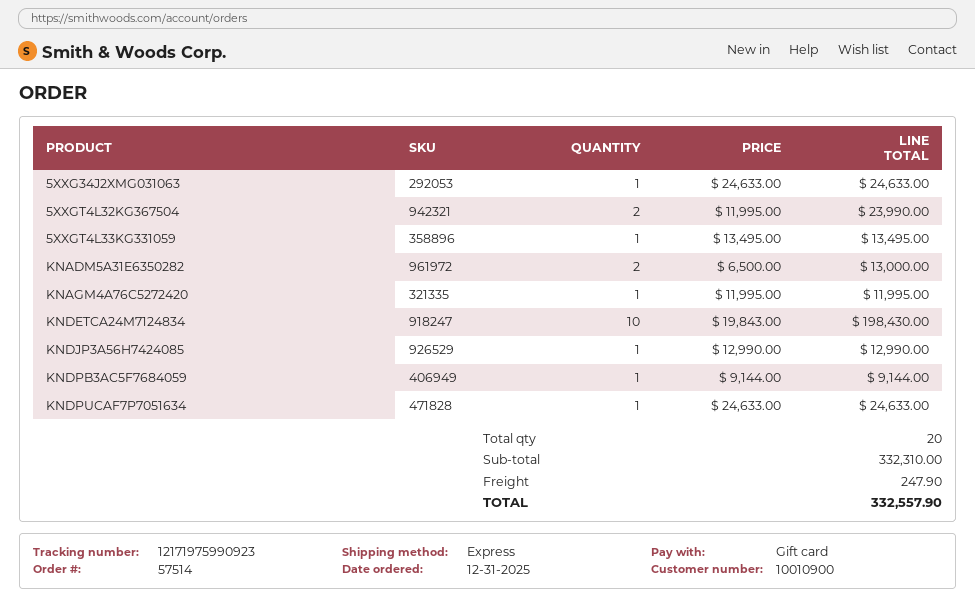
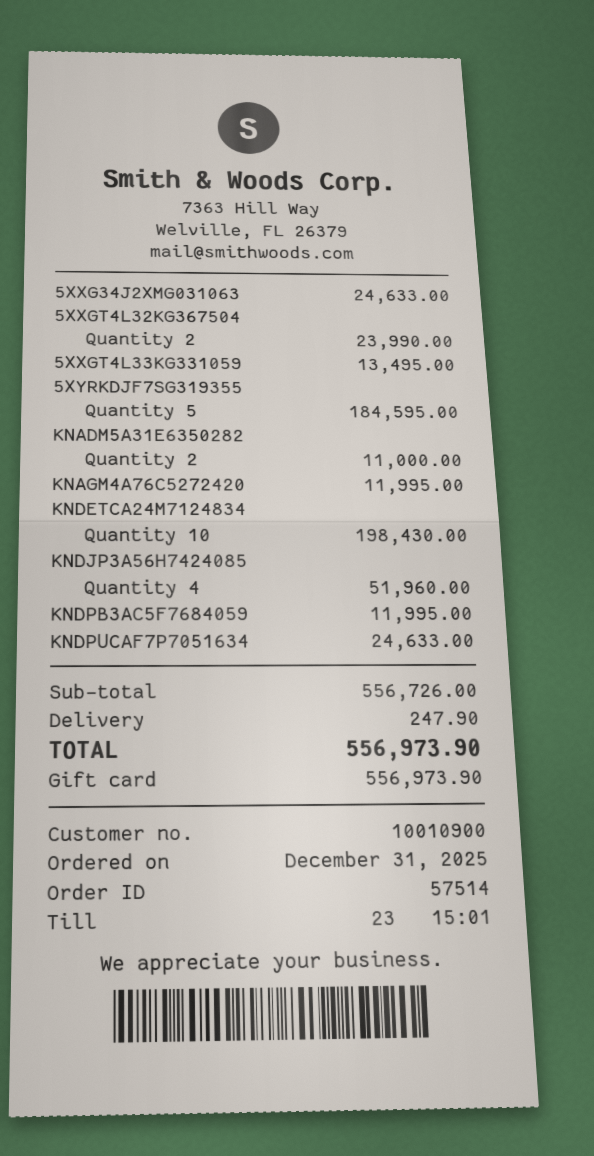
KNADM5A31E6350282: 2 for 13000.00 -> 2 for 11000.00
KNDJP3A56H7424085: 1 for 12990.00 -> 4 for 51960.00
KNDPB3AC5F7684059: 1 for 9144.00 -> 1 for 11995.00
5XYRKDJF7SG319355: none -> 5 for 184595.00
subtotal: 332310.00 -> 556726.00
total: 332557.90 -> 556973.90

